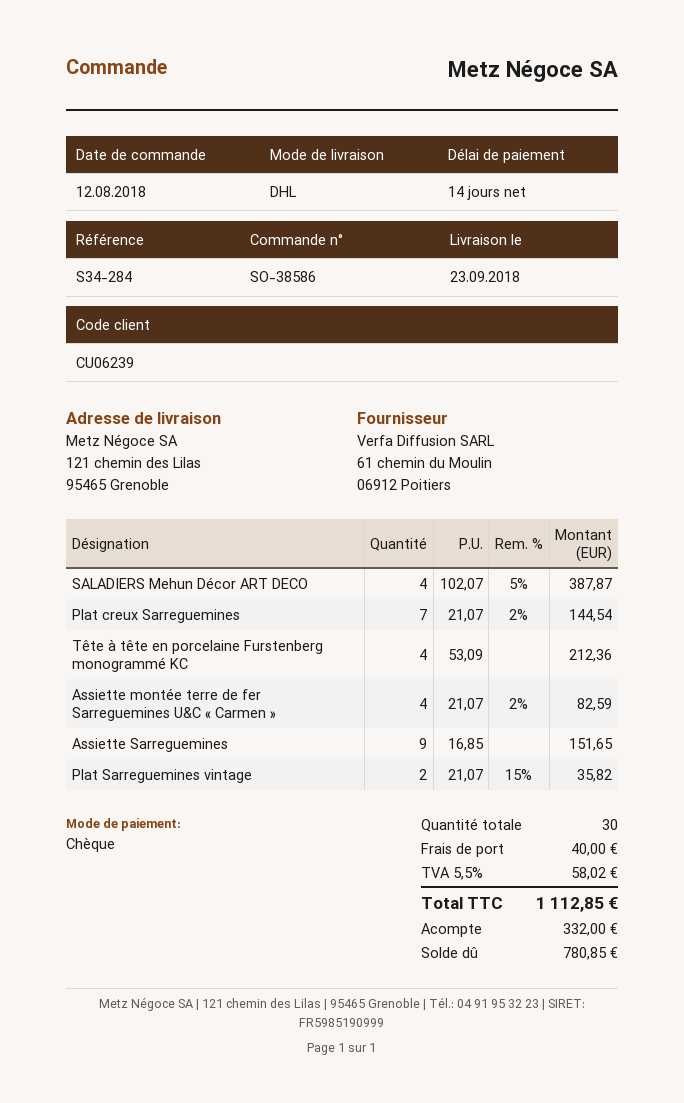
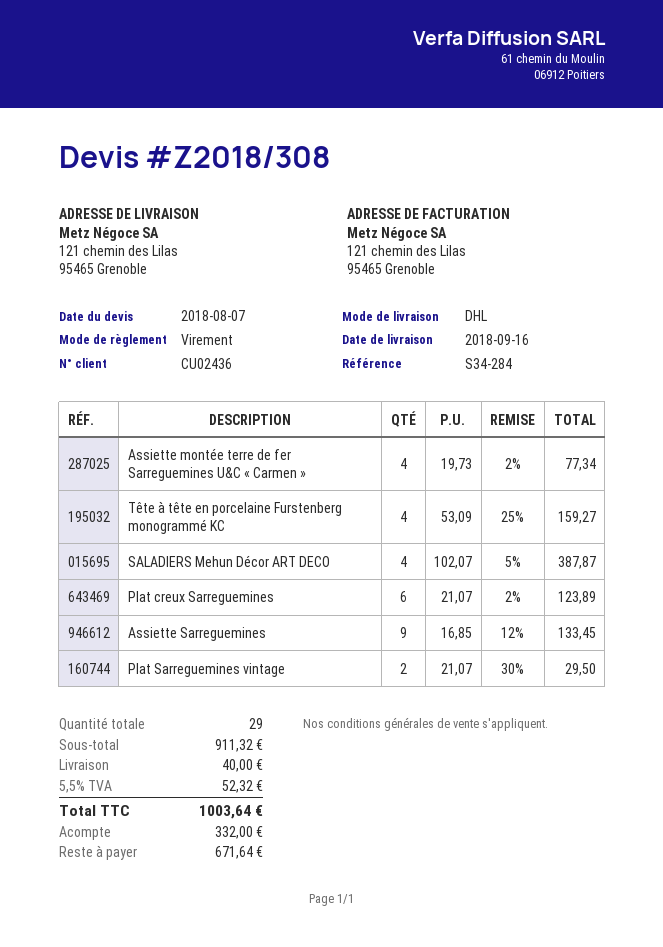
delivery date: 2018-09-23 -> 2018-09-16
customer number: CU06239 -> CU02436
payment method: cheque -> bank transfer
Plat creux Sarreguemines: 7 x 21.07 - 2% = 144.54 -> 6 x 21.07 - 2% = 123.89
Tête à tête en porcelaine Furstenberg monogrammé KC: 4 x 53.09 = 212.36 -> 4 x 53.09 - 25% = 159.27
Assiette montée terre de fer Sarreguemines U&C « Carmen »: 4 x 21.07 - 2% = 82.59 -> 4 x 19.73 - 2% = 77.34
Assiette Sarreguemines: 9 x 16.85 = 151.65 -> 9 x 16.85 - 12% = 133.45
Plat Sarreguemines vintage: 2 x 21.07 - 15% = 35.82 -> 2 x 21.07 - 30% = 29.50
total quantity: 30 -> 29
tax: 5.5% = 58.02 -> 5.5% = 52.32
total: 1112.85 -> 1003.64
balance: 780.85 -> 671.64

